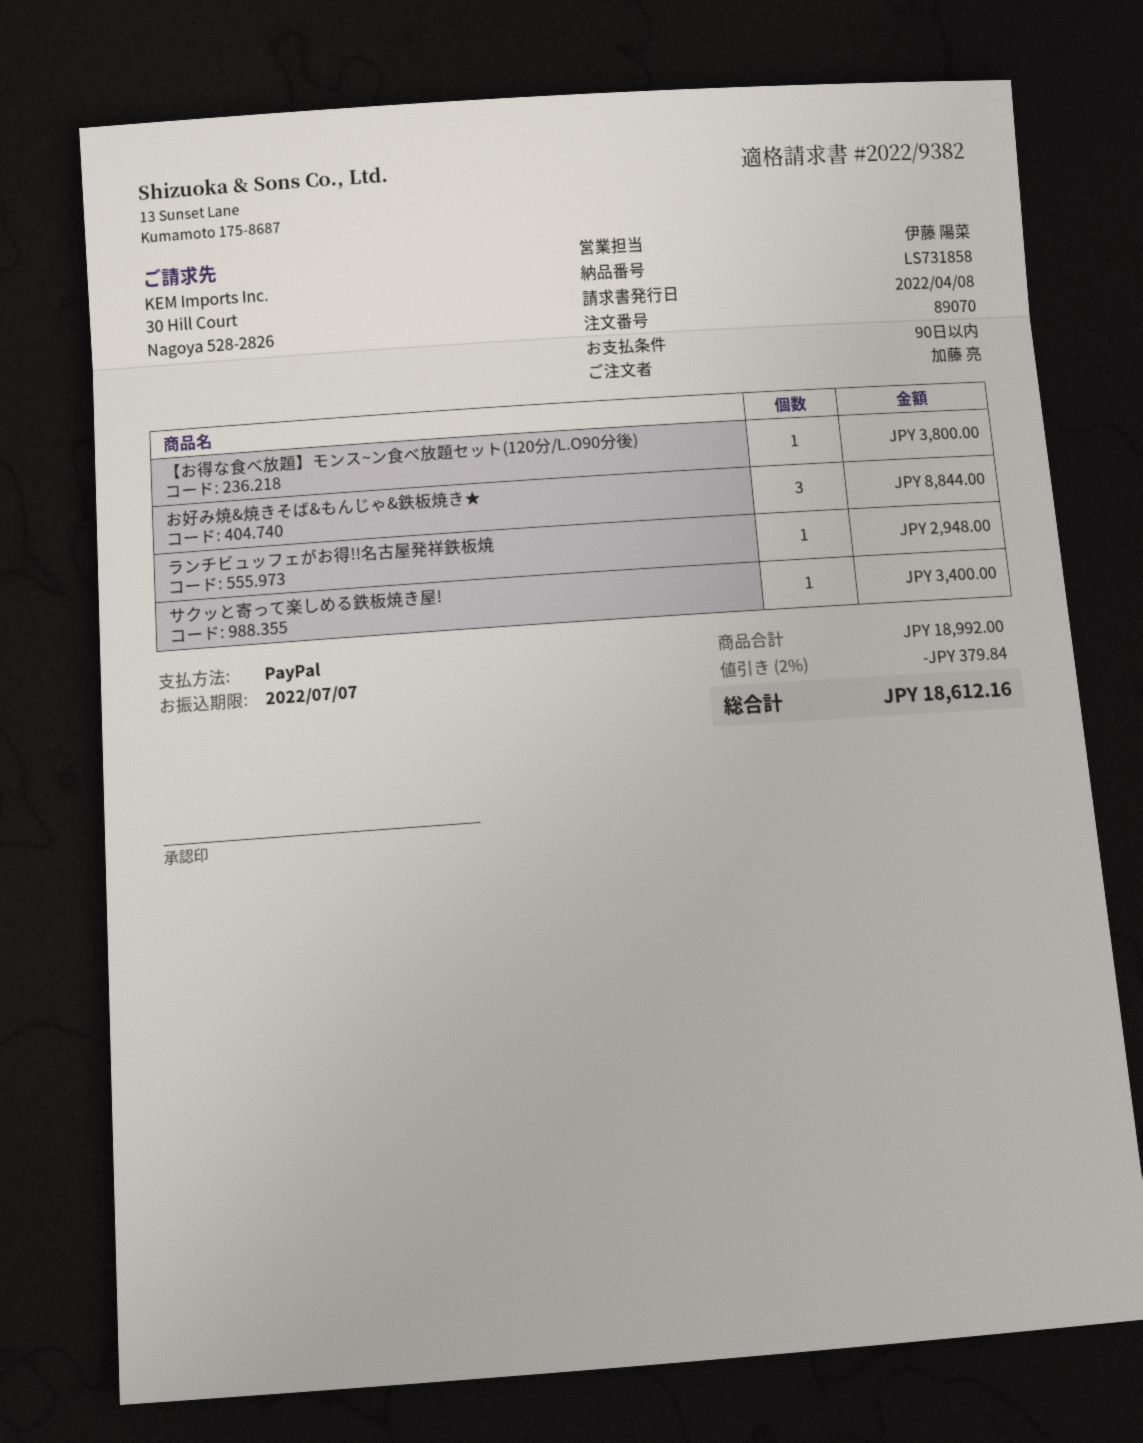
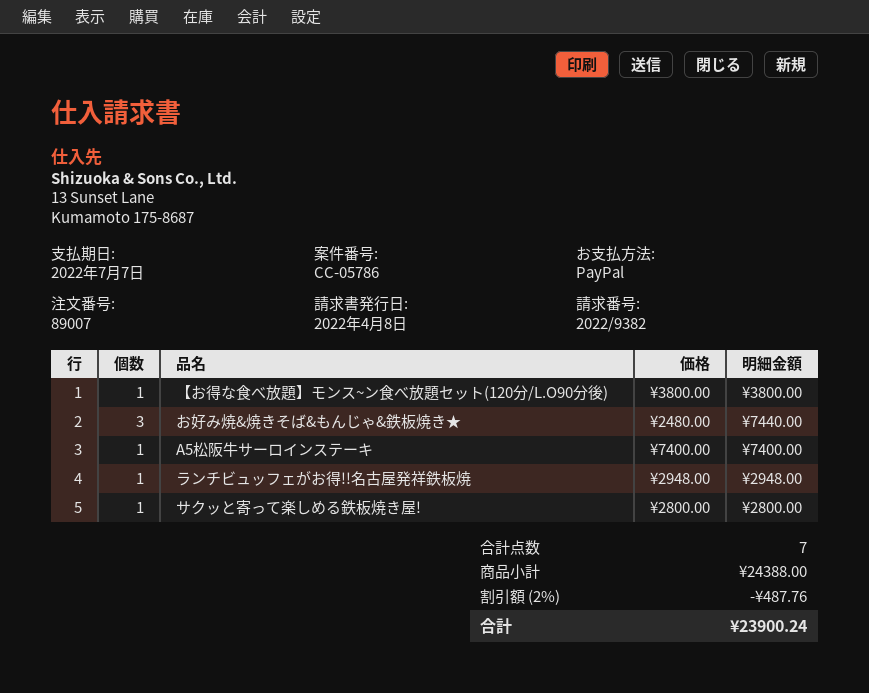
order number: 89070 -> 89007
お好み焼&焼きそば&もんじゃ&鉄板焼き★: 3 for 8844.00 -> 3 for 7440.00
サクッと寄って楽しめる鉄板焼き屋!: 1 for 3400.00 -> 1 for 2800.00
A5松阪牛サーロインステーキ: none -> 1 for 7400.00
subtotal: 18992.00 -> 24388.00
discount: 2% = 379.84 -> 2% = 487.76
total: 18612.16 -> 23900.24

